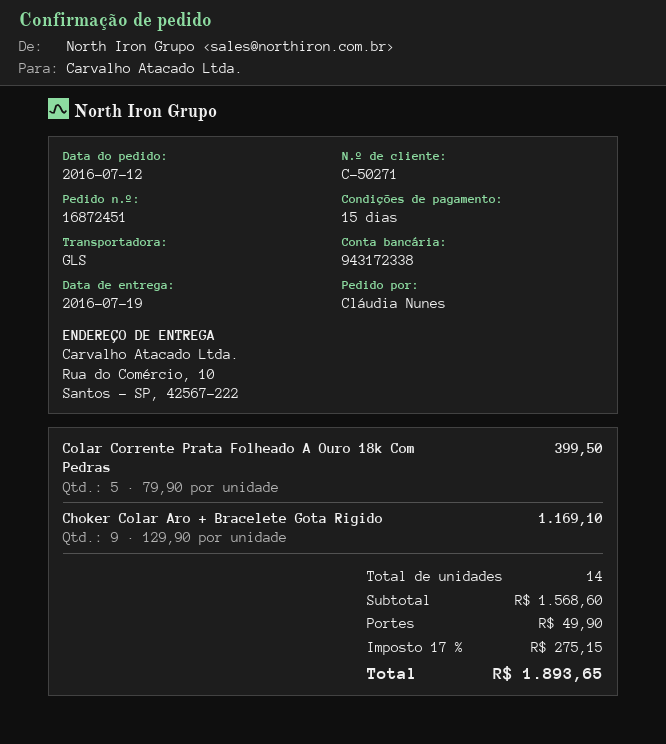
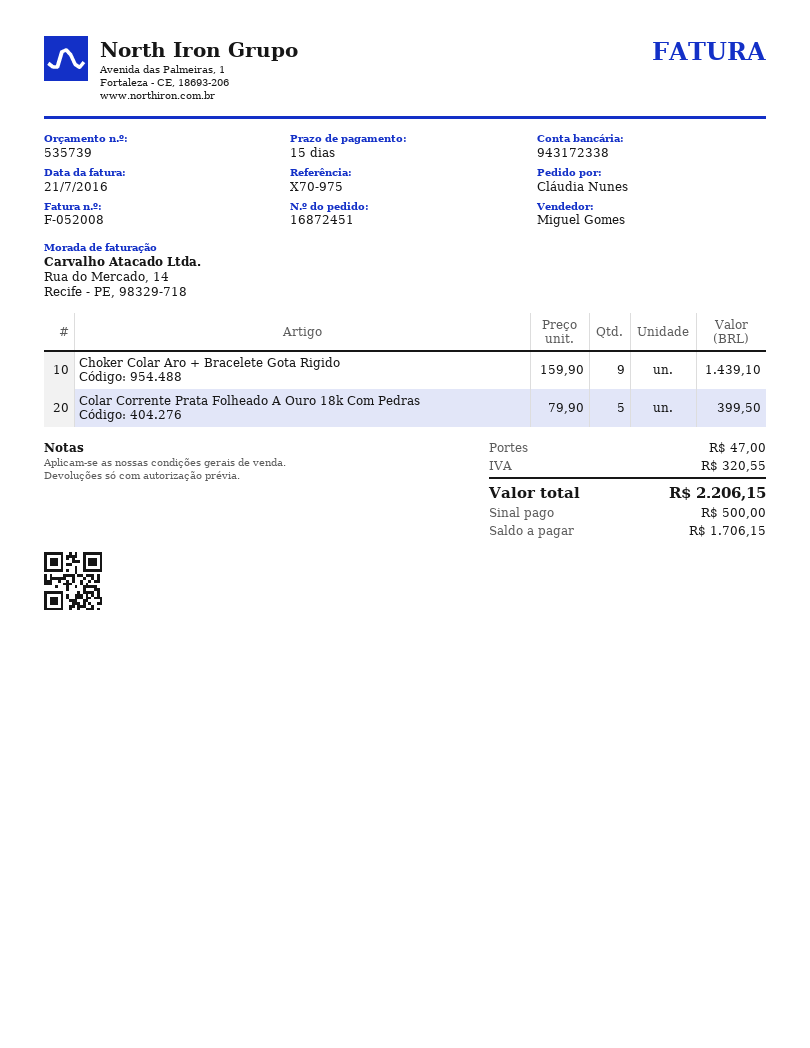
Choker Colar Aro + Bracelete Gota Rigido: 9 x 129.90 = 1169.10 -> 9 x 159.90 = 1439.10
shipping: 49.90 -> 47.00
tax: 275.15 -> 320.55
total: 1893.65 -> 2206.15

